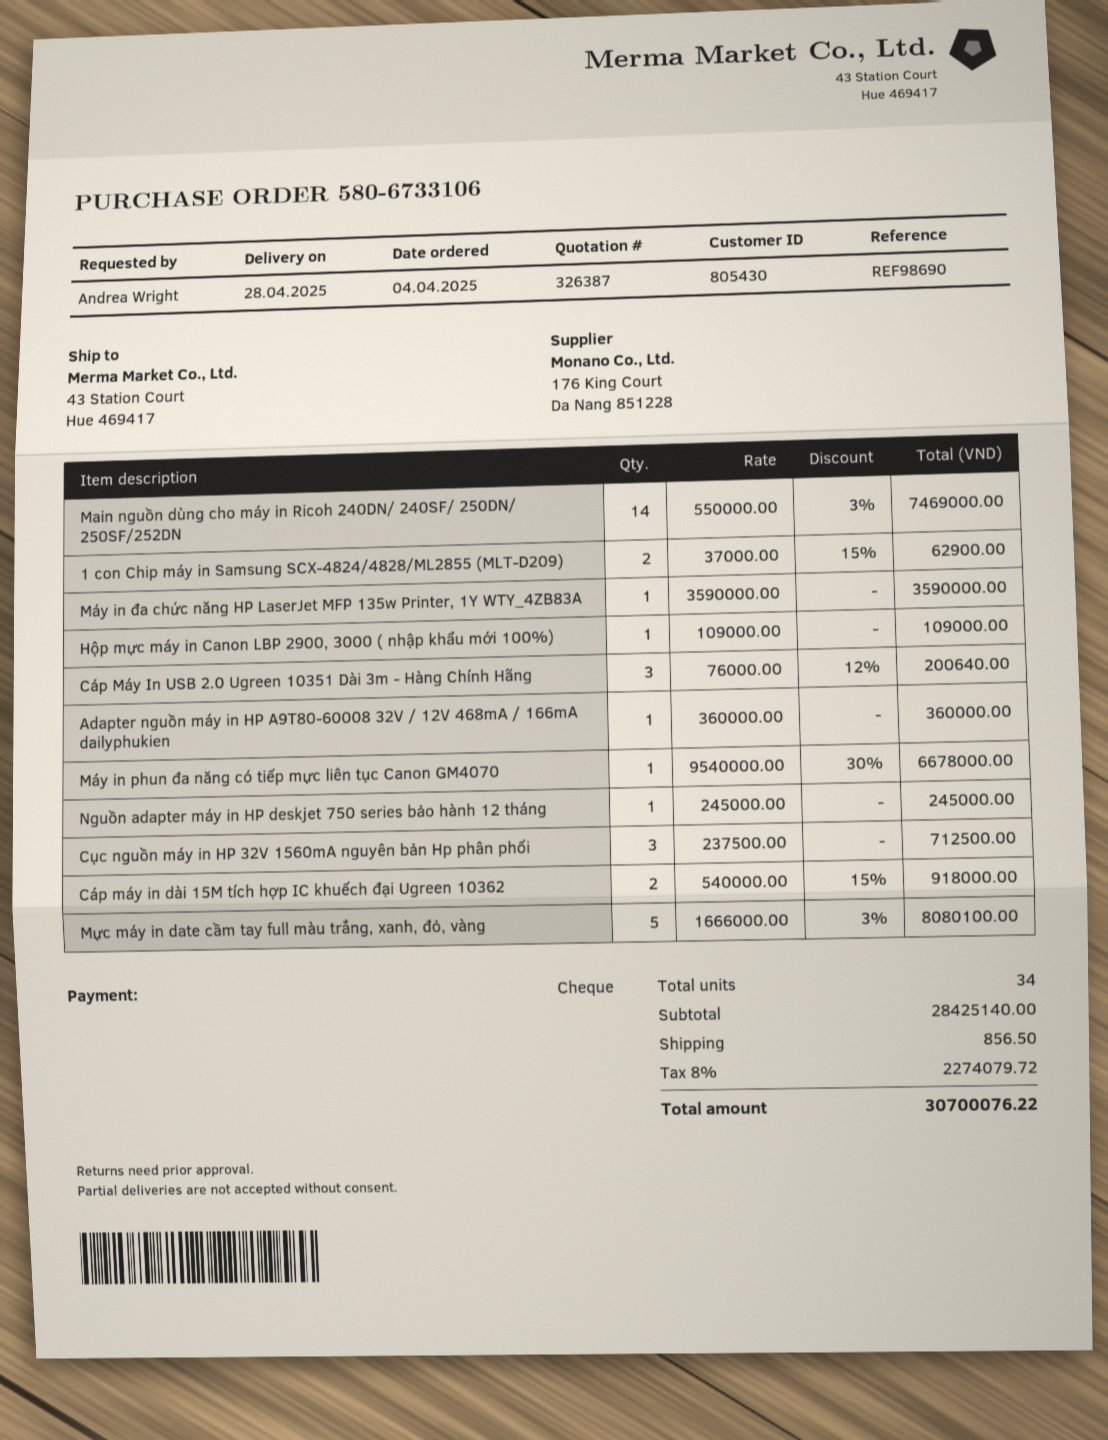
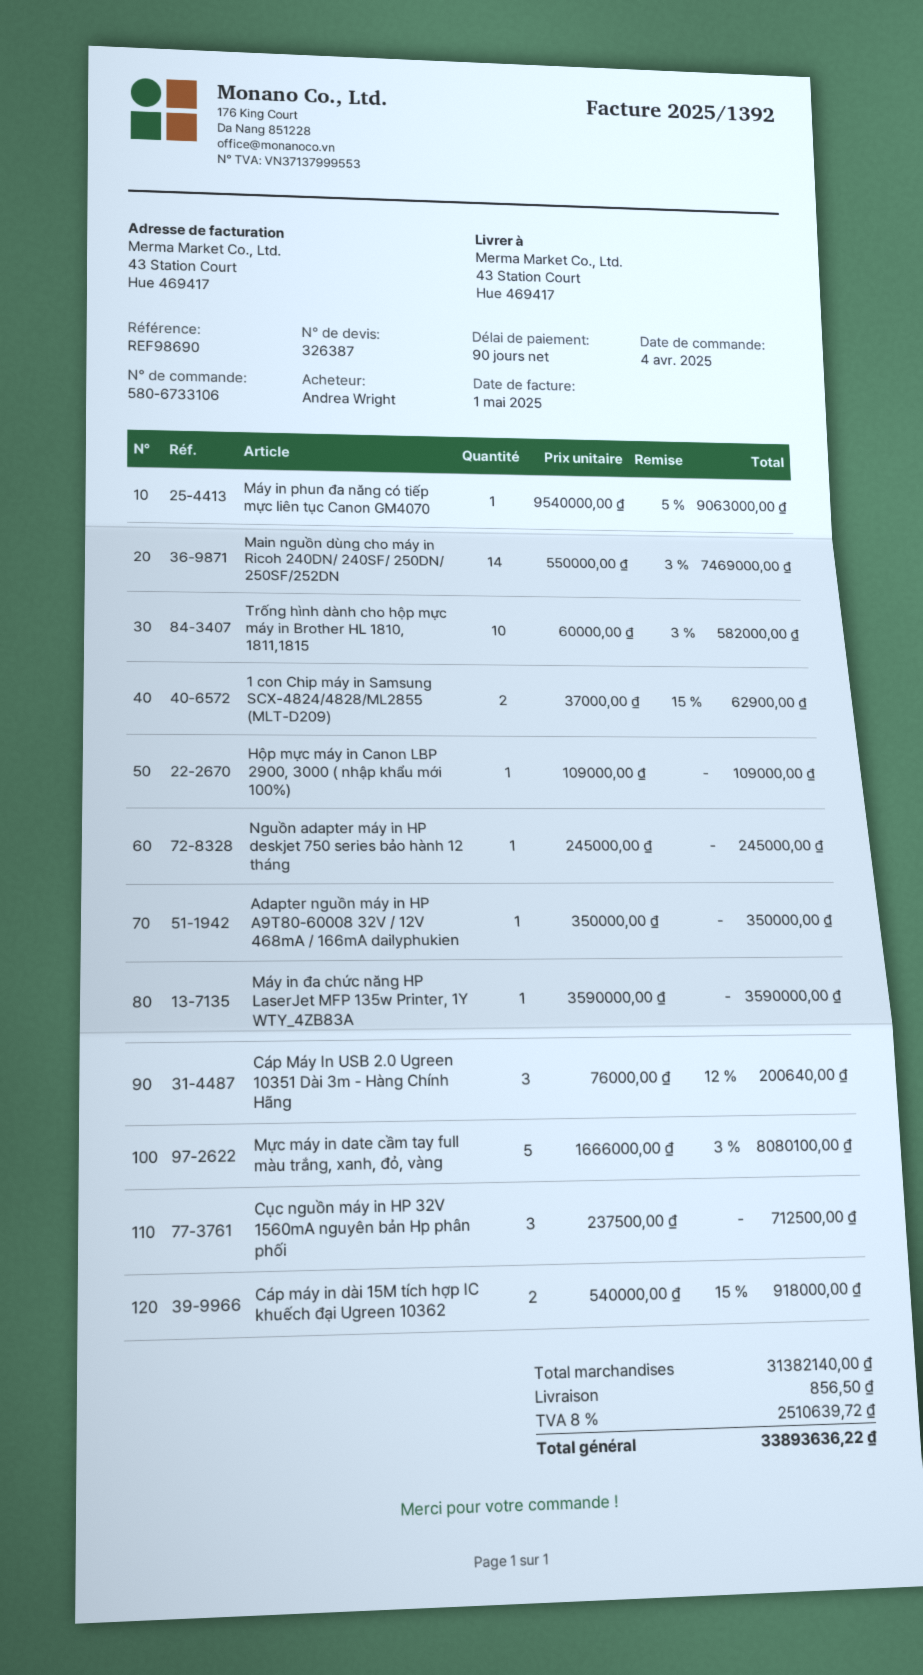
Adapter nguồn máy in HP A9T80-60008 32V / 12V 468mA / 166mA dailyphukien: 1 x 360000.00 = 360000.00 -> 1 x 350000.00 = 350000.00
Máy in phun đa năng có tiếp mực liên tục Canon GM4070: 1 x 9540000.00 - 30% = 6678000.00 -> 1 x 9540000.00 - 5% = 9063000.00
Trống hình dành cho hộp mực máy in Brother HL 1810, 1811,1815: none -> 10 x 60000.00 - 3% = 582000.00
subtotal: 28425140.00 -> 31382140.00
tax: 8% = 2274079.72 -> 8% = 2510639.72
total: 30700076.22 -> 33893636.22

